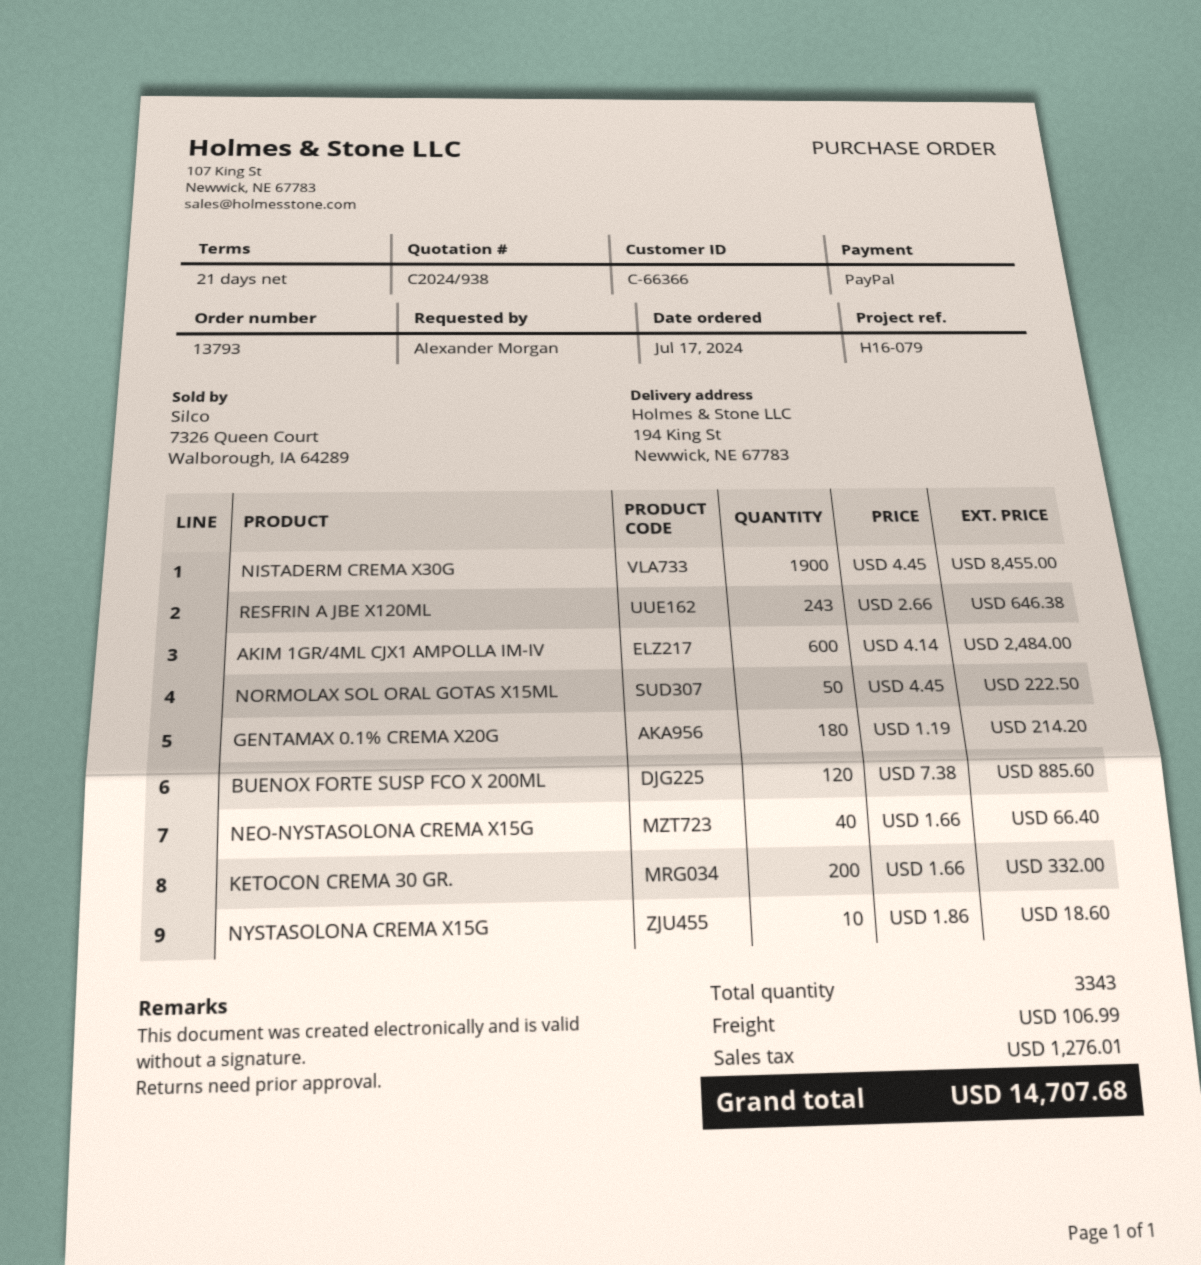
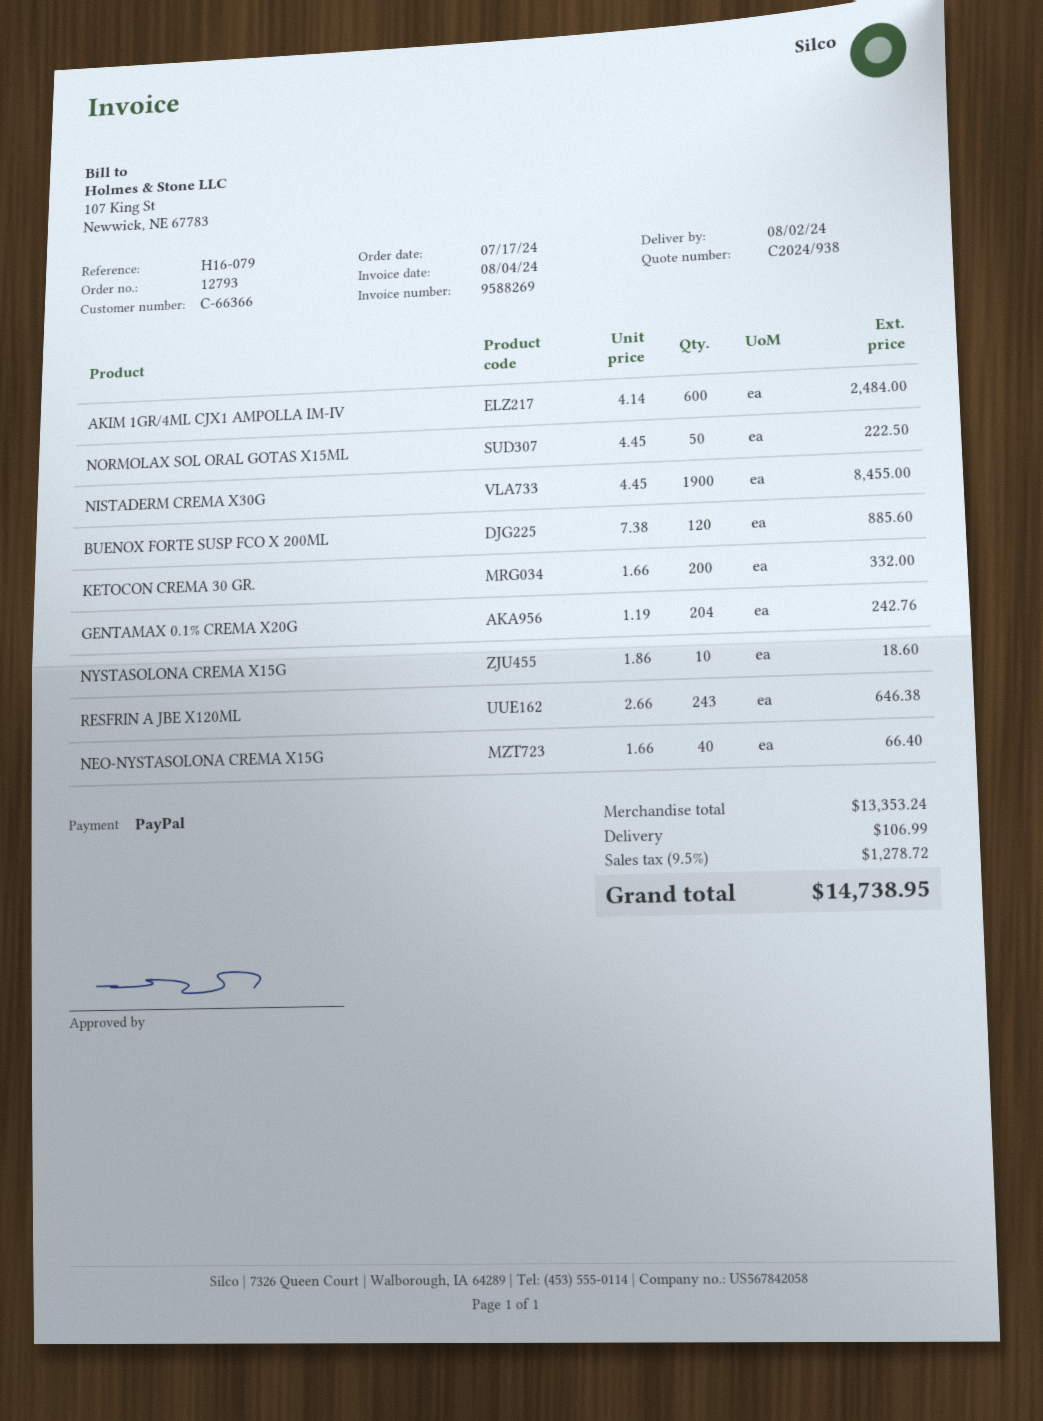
order number: 13793 -> 12793
GENTAMAX 0.1% CREMA X20G: 180 x 1.19 = 214.20 -> 204 x 1.19 = 242.76
tax: 1276.01 -> 1278.72
total: 14707.68 -> 14738.95

